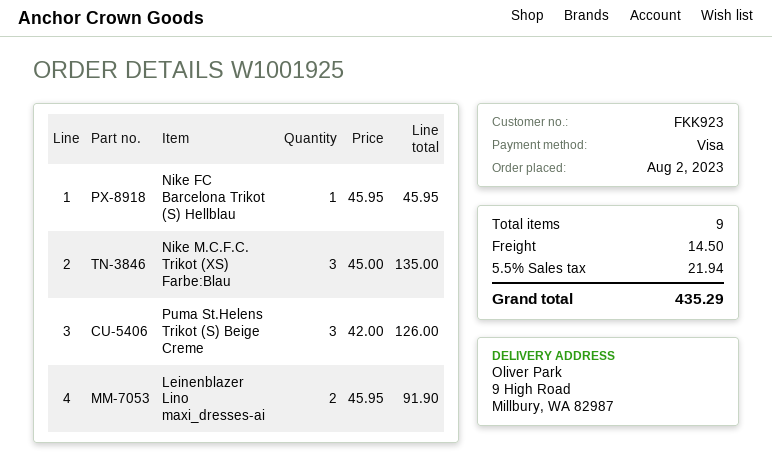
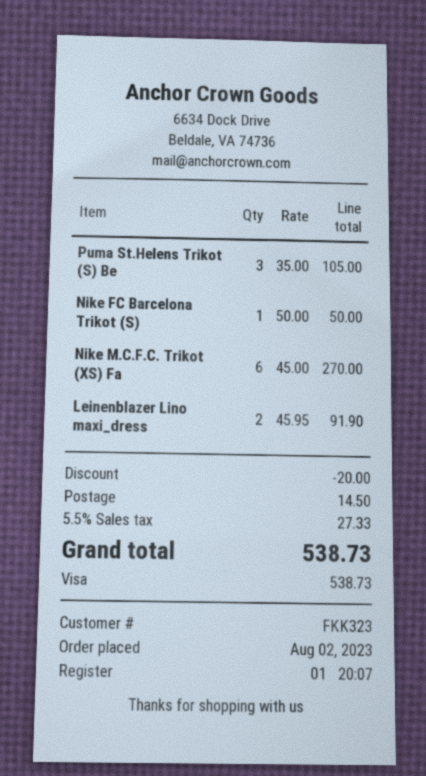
customer number: FKK923 -> FKK323
Nike FC Barcelona Trikot (S) Hellblau: 1 x 45.95 = 45.95 -> 1 x 50.00 = 50.00
Nike M.C.F.C. Trikot (XS) Farbe:Blau: 3 x 45.00 = 135.00 -> 6 x 45.00 = 270.00
Puma St.Helens Trikot (S) Beige Creme: 3 x 42.00 = 126.00 -> 3 x 35.00 = 105.00
discount: none -> 20.00
tax: 5.5% = 21.94 -> 5.5% = 27.33
total: 435.29 -> 538.73

